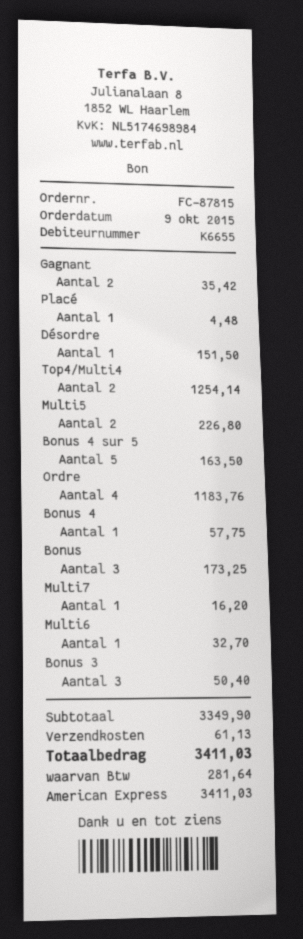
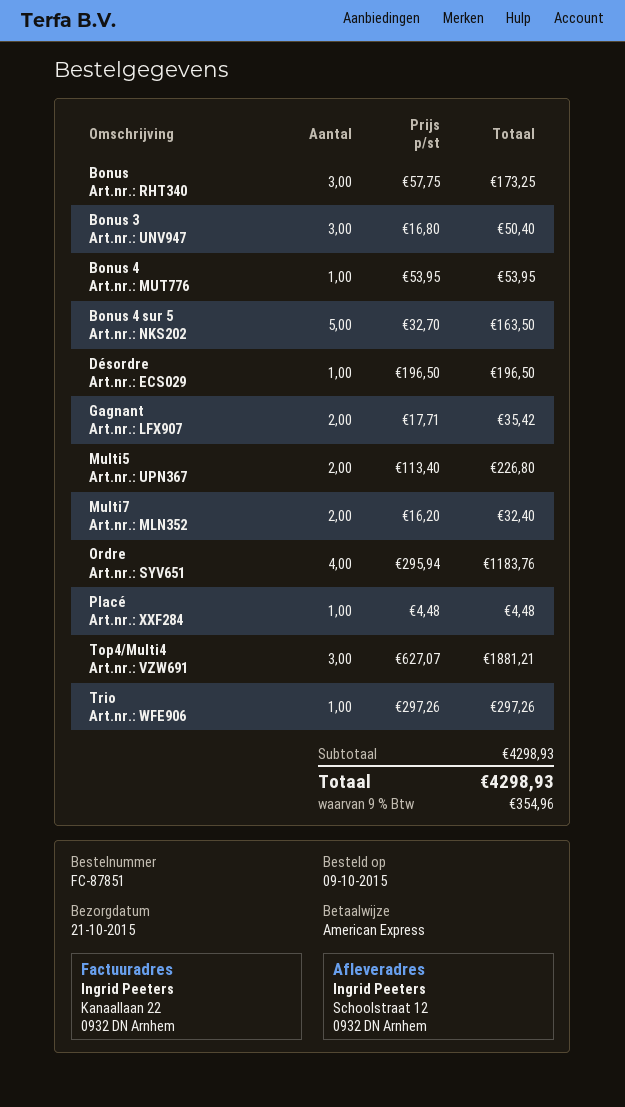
order number: FC-87815 -> FC-87851
Désordre: 1 for 151.50 -> 1 for 196.50
Top4/Multi4: 2 for 1254.14 -> 3 for 1881.21
Bonus 4: 1 for 57.75 -> 1 for 53.95
Multi7: 1 for 16.20 -> 2 for 32.40
Multi6: 1 for 32.70 -> none
Trio: none -> 1 for 297.26
subtotal: 3349.90 -> 4298.93
shipping: 61.13 -> none
tax: 281.64 -> 354.96
total: 3411.03 -> 4298.93

